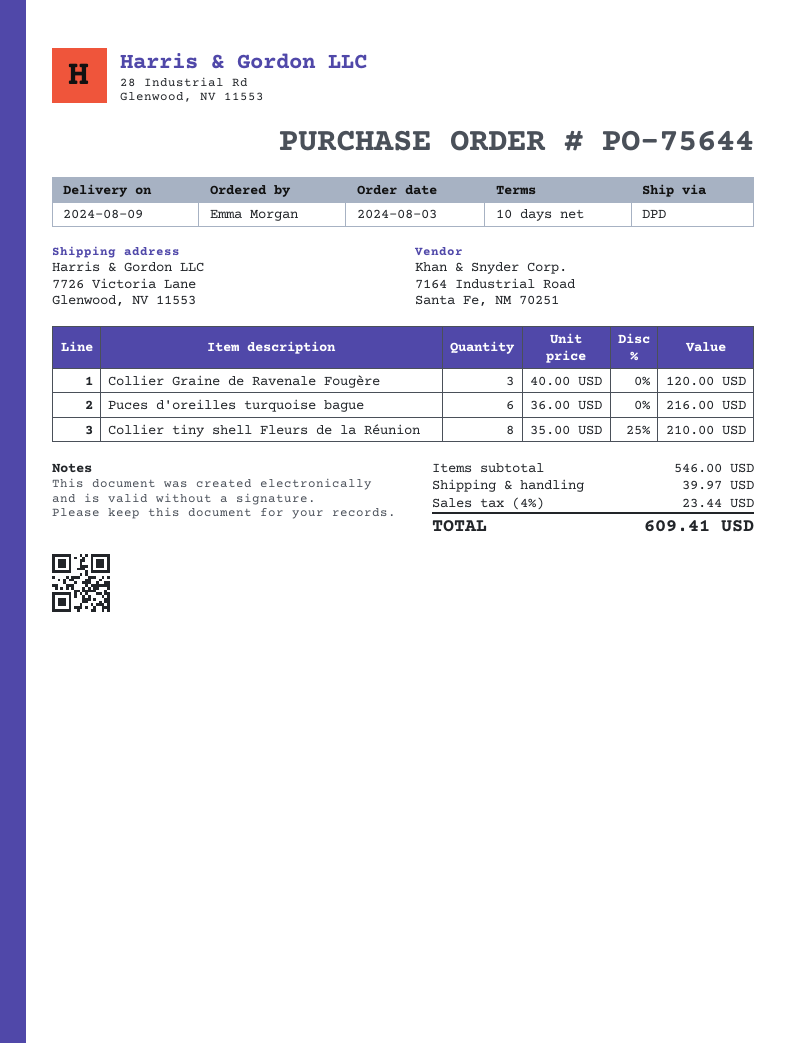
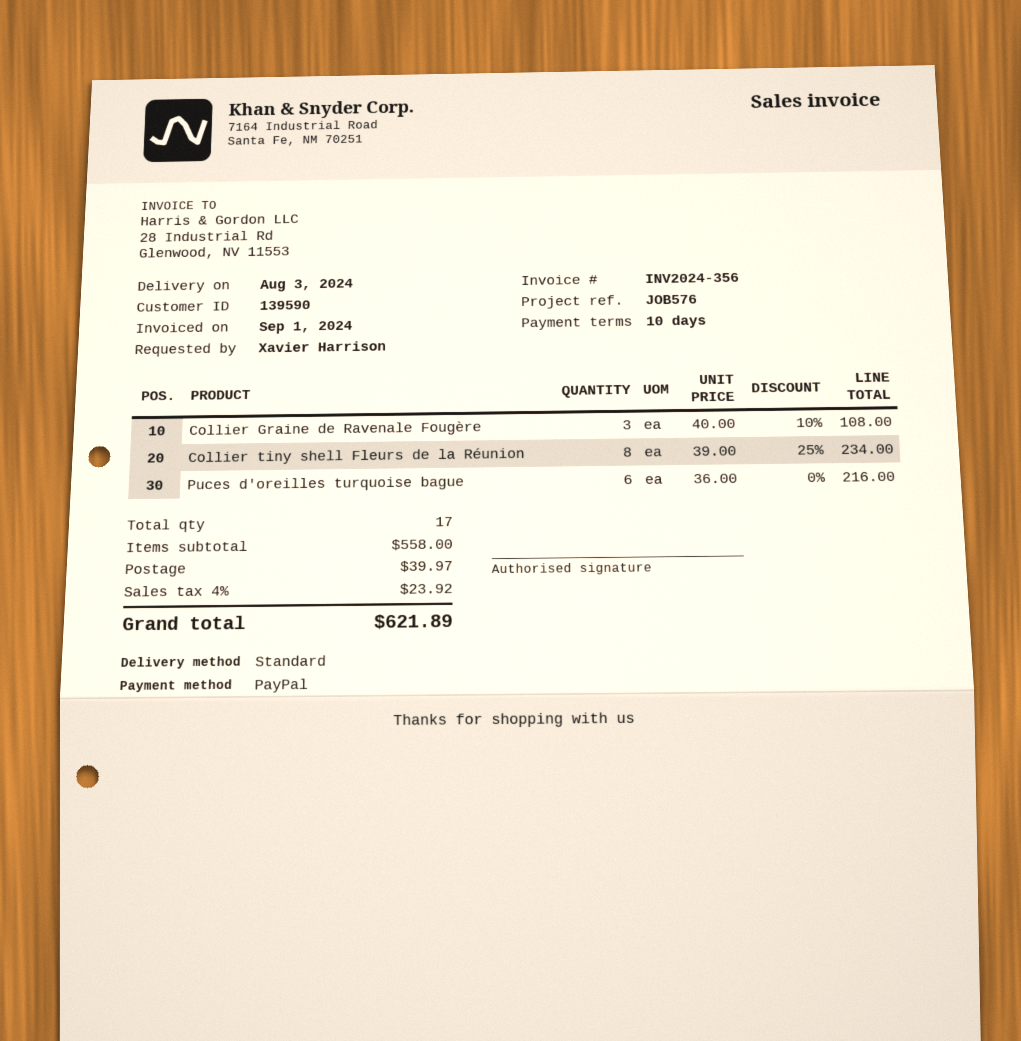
delivery date: 2024-08-09 -> 2024-08-03
ordered by: Emma Morgan -> Xavier Harrison
shipping method: DPD -> standard
Collier Graine de Ravenale Fougère: 3 x 40.00 = 120.00 -> 3 x 40.00 - 10% = 108.00
Collier tiny shell Fleurs de la Réunion: 8 x 35.00 - 25% = 210.00 -> 8 x 39.00 - 25% = 234.00
subtotal: 546.00 -> 558.00
tax: 4% = 23.44 -> 4% = 23.92
total: 609.41 -> 621.89

